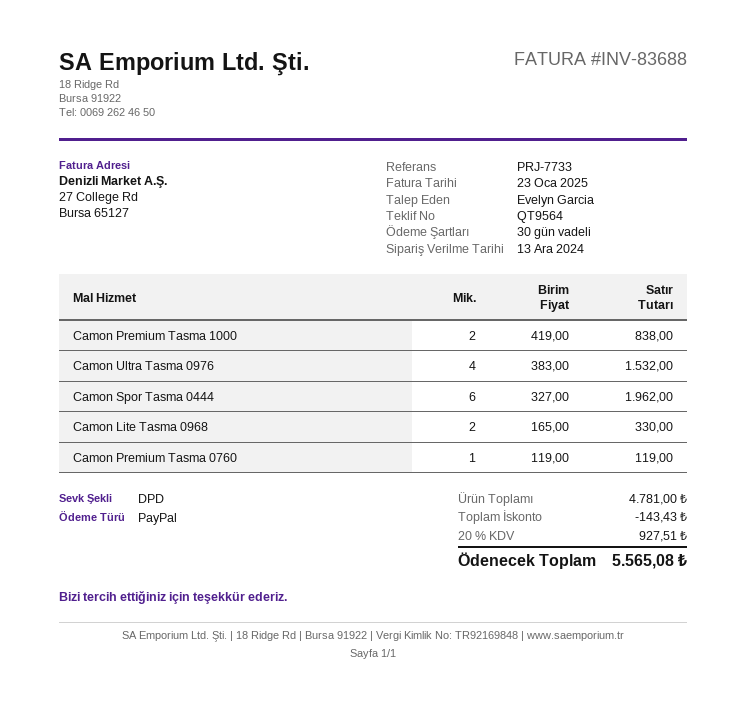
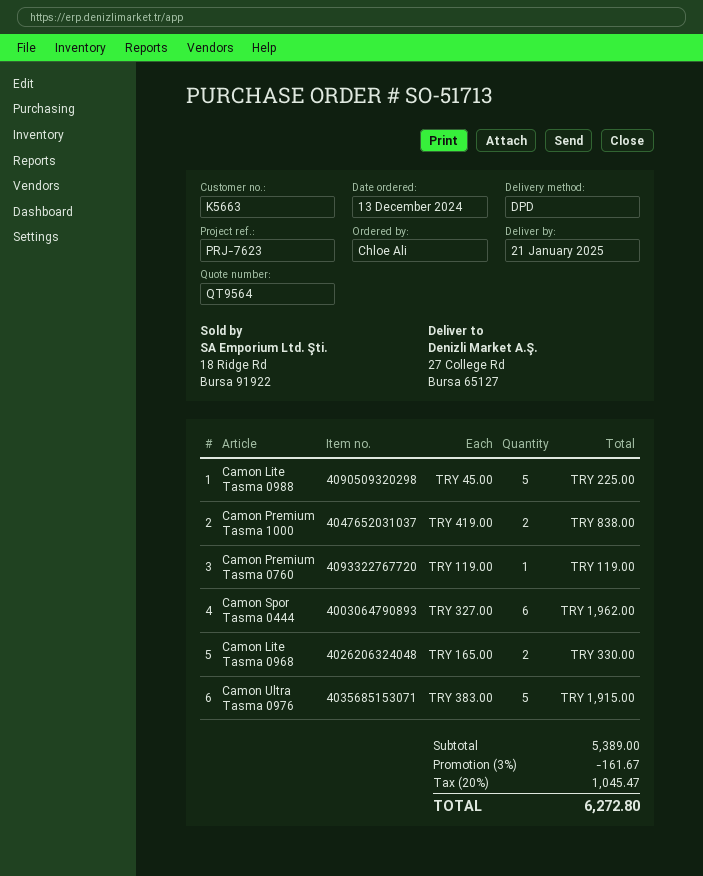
reference: PRJ-7733 -> PRJ-7623
ordered by: Evelyn Garcia -> Chloe Ali
Camon Ultra Tasma 0976: 4 x 383.00 = 1532.00 -> 5 x 383.00 = 1915.00
Camon Lite Tasma 0988: none -> 5 x 45.00 = 225.00
subtotal: 4781.00 -> 5389.00
discount: 143.43 -> 161.67
tax: 20% = 927.51 -> 20% = 1045.47
total: 5565.08 -> 6272.80

